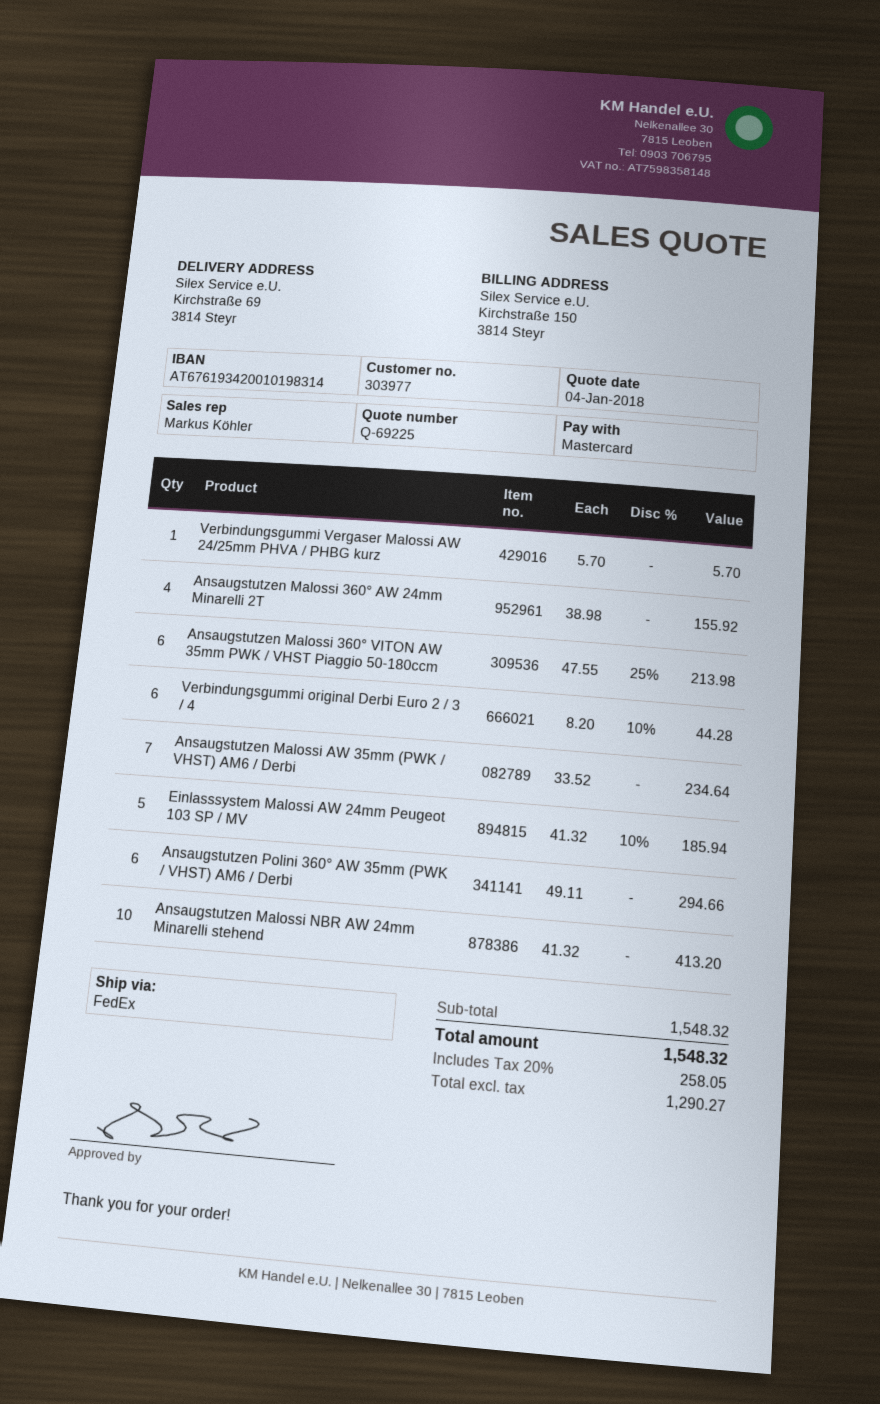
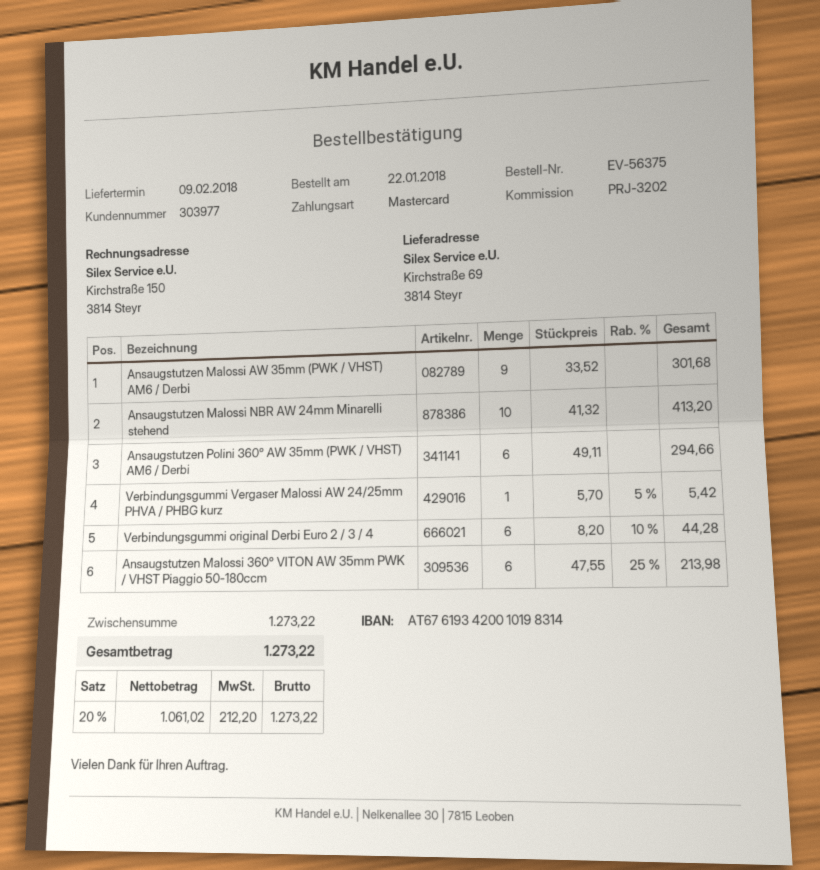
Verbindungsgummi Vergaser Malossi AW 24/25mm PHVA / PHBG kurz: 1 x 5.70 = 5.70 -> 1 x 5.70 - 5% = 5.42
Ansaugstutzen Malossi 360° AW 24mm Minarelli 2T: 4 x 38.98 = 155.92 -> none
Ansaugstutzen Malossi AW 35mm (PWK / VHST) AM6 / Derbi: 7 x 33.52 = 234.64 -> 9 x 33.52 = 301.68
Einlasssystem Malossi AW 24mm Peugeot 103 SP / MV: 5 x 41.32 - 10% = 185.94 -> none
subtotal: 1548.32 -> 1273.22
net: 1290.27 -> 1061.02
tax: 20% = 258.05 -> 20% = 212.20
total: 1548.32 -> 1273.22

